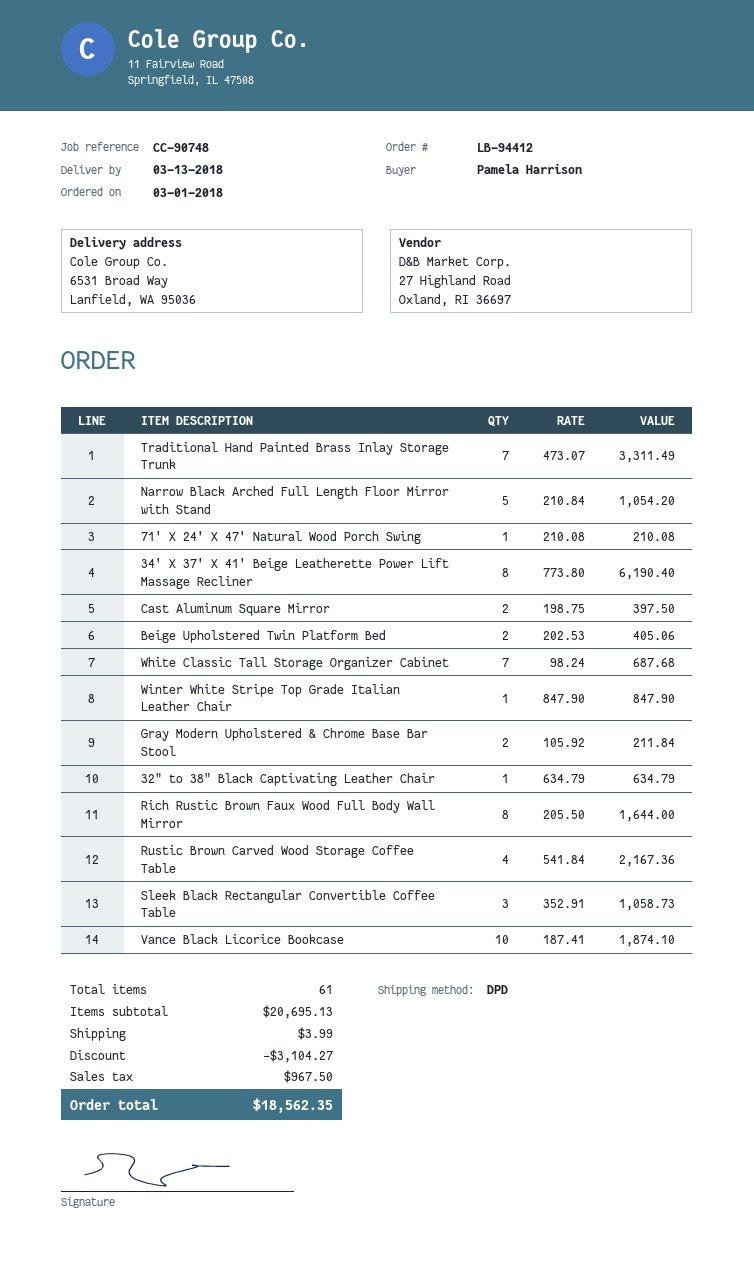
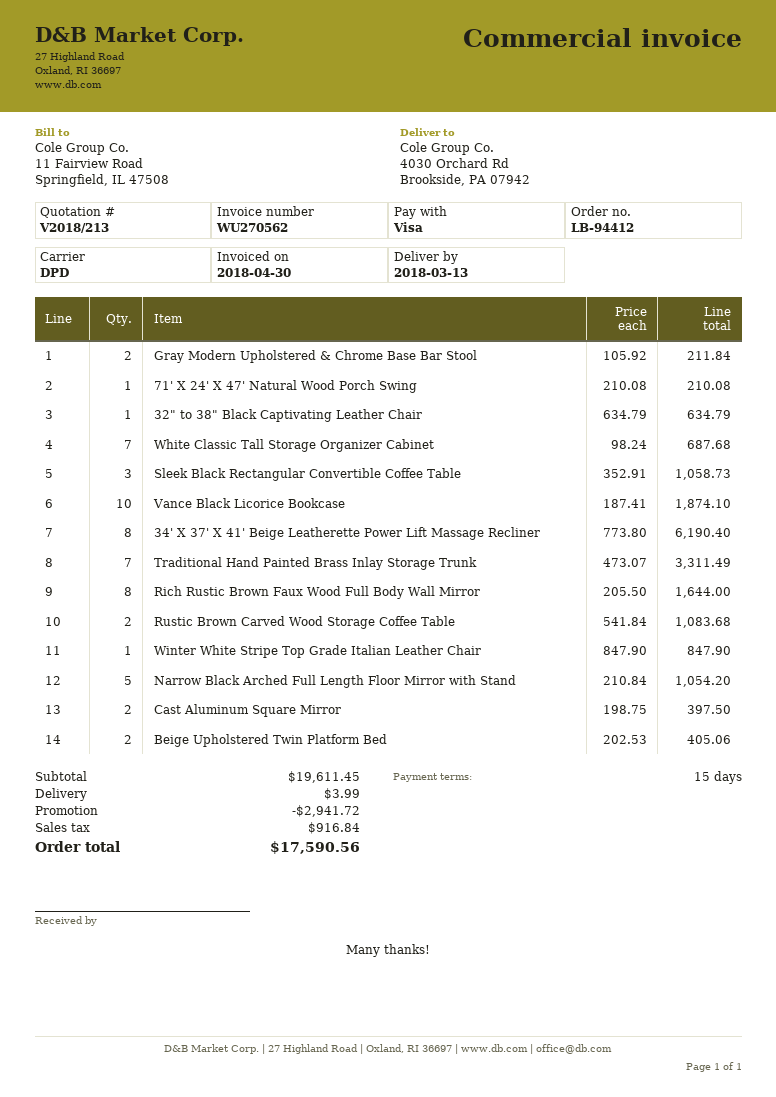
ship to: 6531 Broad Way, Lanfield, WA 95036 -> 4030 Orchard Rd, Brookside, PA 07942
Rustic Brown Carved Wood Storage Coffee Table: 4 x 541.84 = 2167.36 -> 2 x 541.84 = 1083.68
subtotal: 20695.13 -> 19611.45
discount: 3104.27 -> 2941.72
tax: 967.50 -> 916.84
total: 18562.35 -> 17590.56

